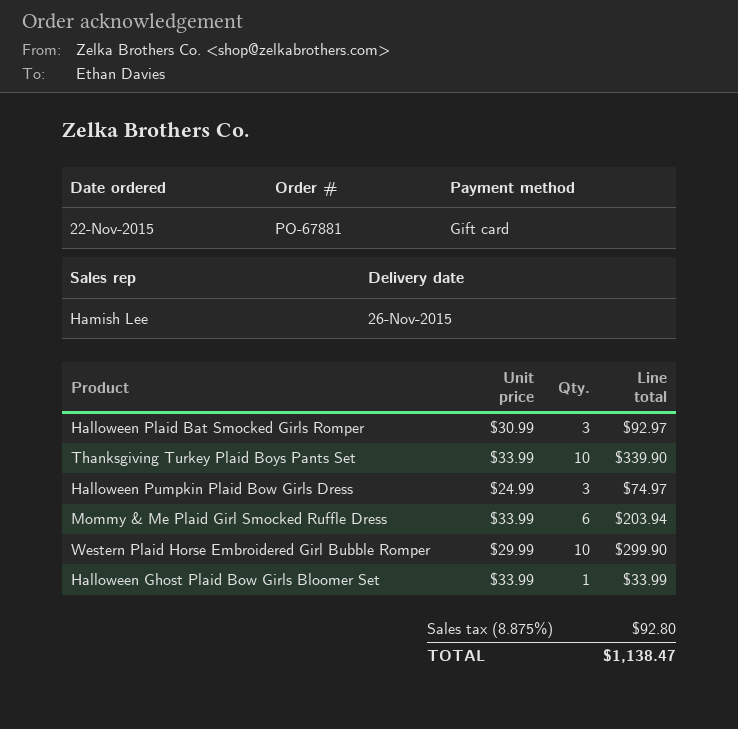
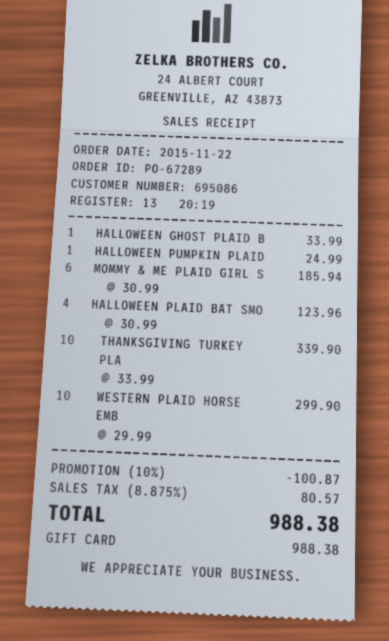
order number: PO-67881 -> PO-67289
Halloween Plaid Bat Smocked Girls Romper: 3 x 30.99 = 92.97 -> 4 x 30.99 = 123.96
Halloween Pumpkin Plaid Bow Girls Dress: 3 x 24.99 = 74.97 -> 1 x 24.99 = 24.99
Mommy & Me Plaid Girl Smocked Ruffle Dress: 6 x 33.99 = 203.94 -> 6 x 30.99 = 185.94
discount: none -> 10% = 100.87
tax: 8.875% = 92.80 -> 8.875% = 80.57
total: 1138.47 -> 988.38

